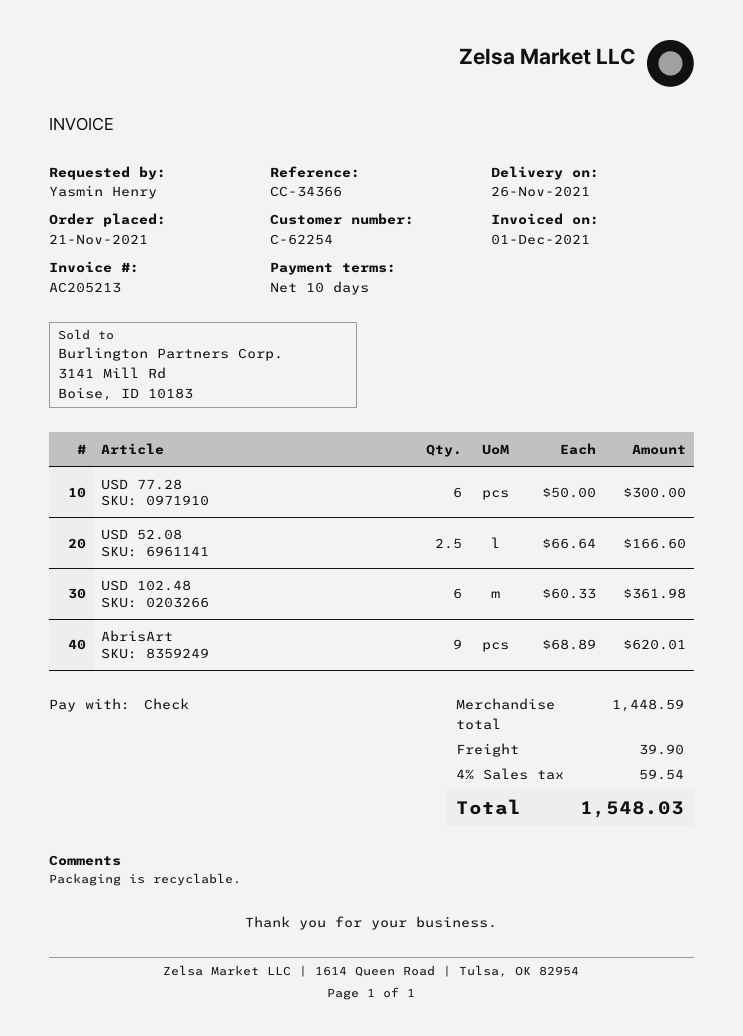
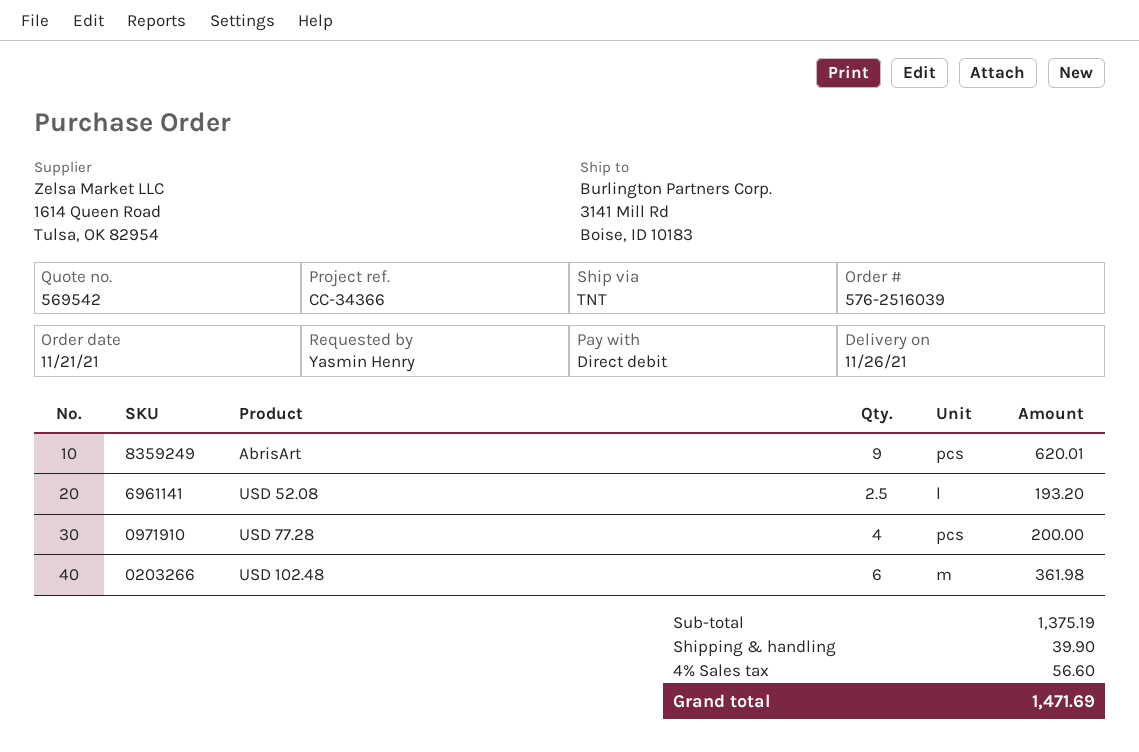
payment method: cheque -> direct debit
USD 77.28: 6 for 300.00 -> 4 for 200.00
USD 52.08: 2.5 for 166.60 -> 2.5 for 193.20
subtotal: 1448.59 -> 1375.19
tax: 4% = 59.54 -> 4% = 56.60
total: 1548.03 -> 1471.69

